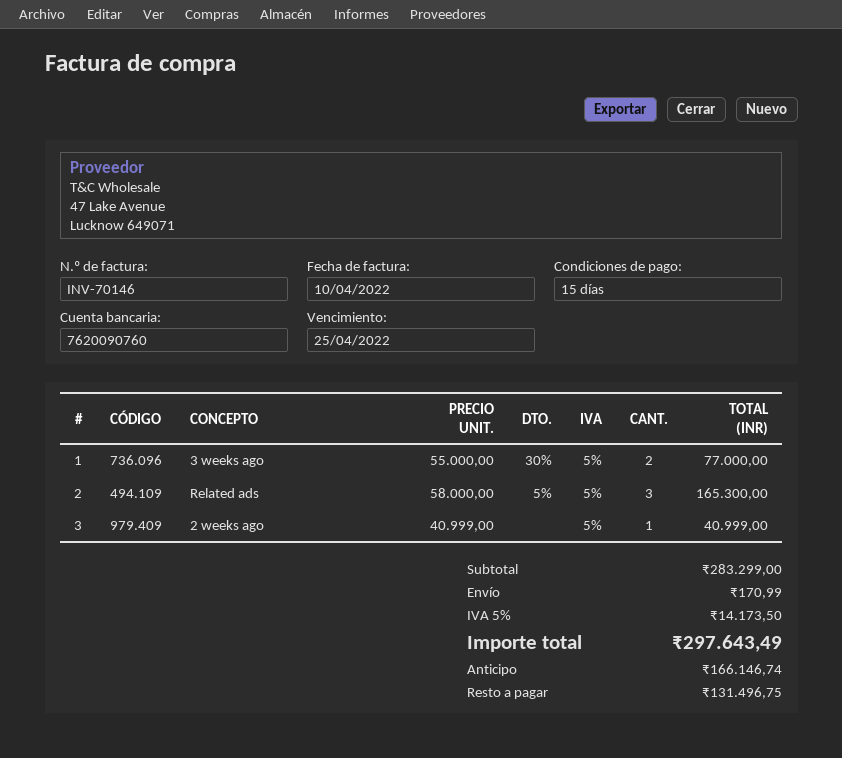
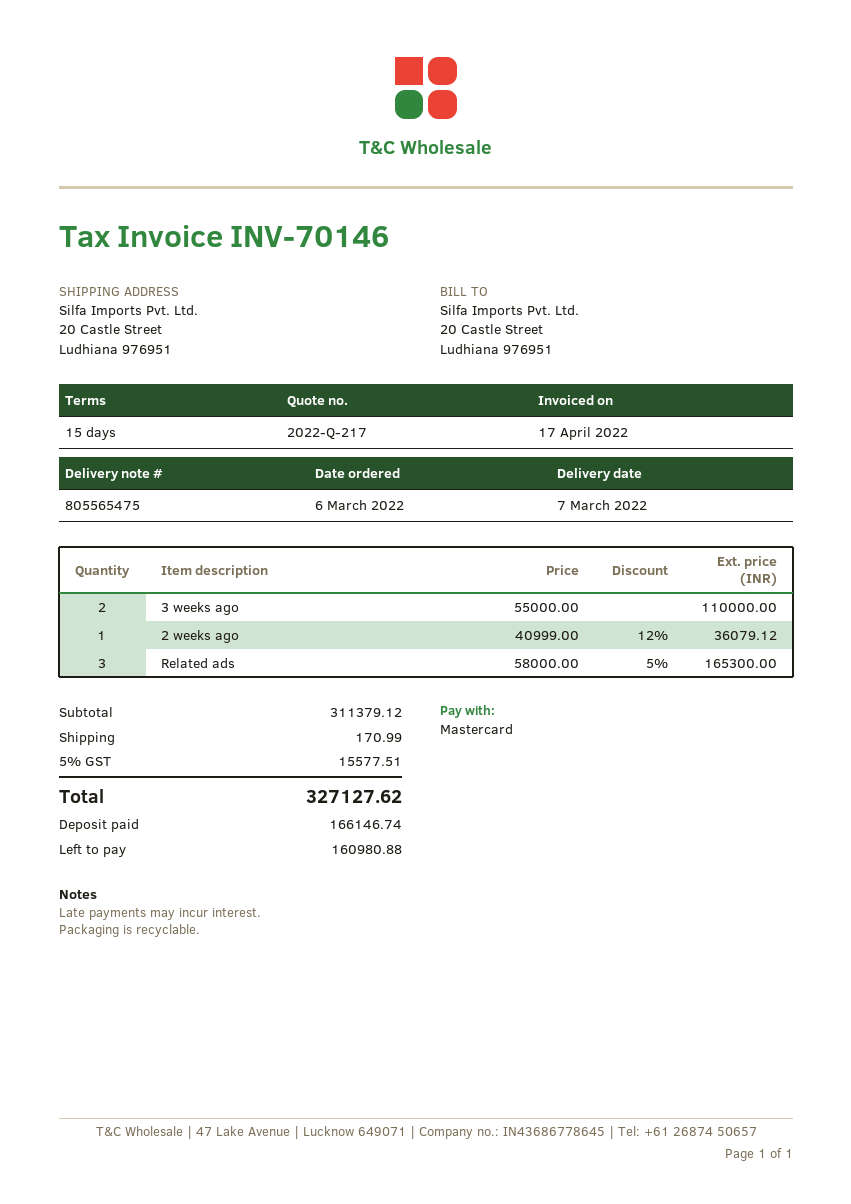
invoice date: 2022-04-10 -> 2022-04-17
3 weeks ago: 2 x 55000.00 - 30% = 77000.00 -> 2 x 55000.00 = 110000.00
2 weeks ago: 1 x 40999.00 = 40999.00 -> 1 x 40999.00 - 12% = 36079.12
subtotal: 283299.00 -> 311379.12
tax: 5% = 14173.50 -> 5% = 15577.51
total: 297643.49 -> 327127.62
balance: 131496.75 -> 160980.88

